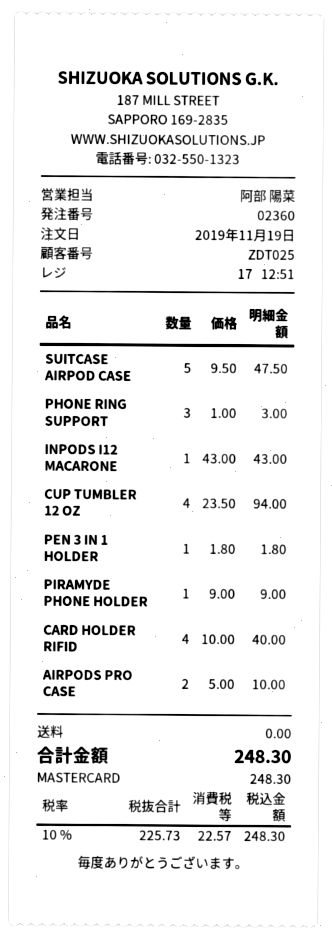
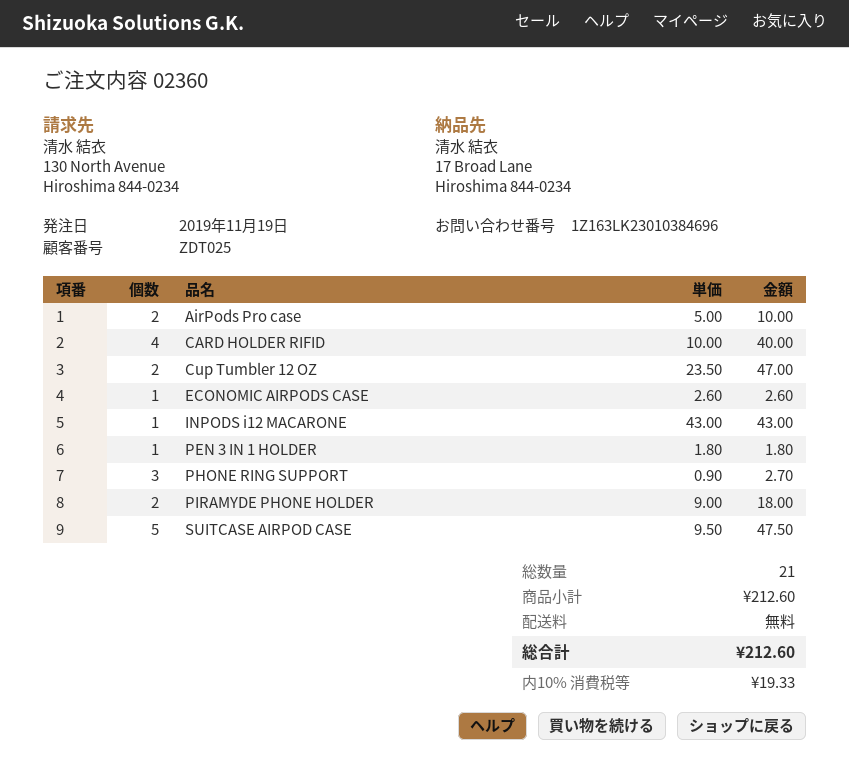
PHONE RING SUPPORT: 3 x 1.00 = 3.00 -> 3 x 0.90 = 2.70
CUP TUMBLER 12 OZ: 4 x 23.50 = 94.00 -> 2 x 23.50 = 47.00
PIRAMYDE PHONE HOLDER: 1 x 9.00 = 9.00 -> 2 x 9.00 = 18.00
ECONOMIC AIRPODS CASE: none -> 1 x 2.60 = 2.60
tax: 10% = 22.57 -> 10% = 19.33
total: 248.30 -> 212.60

